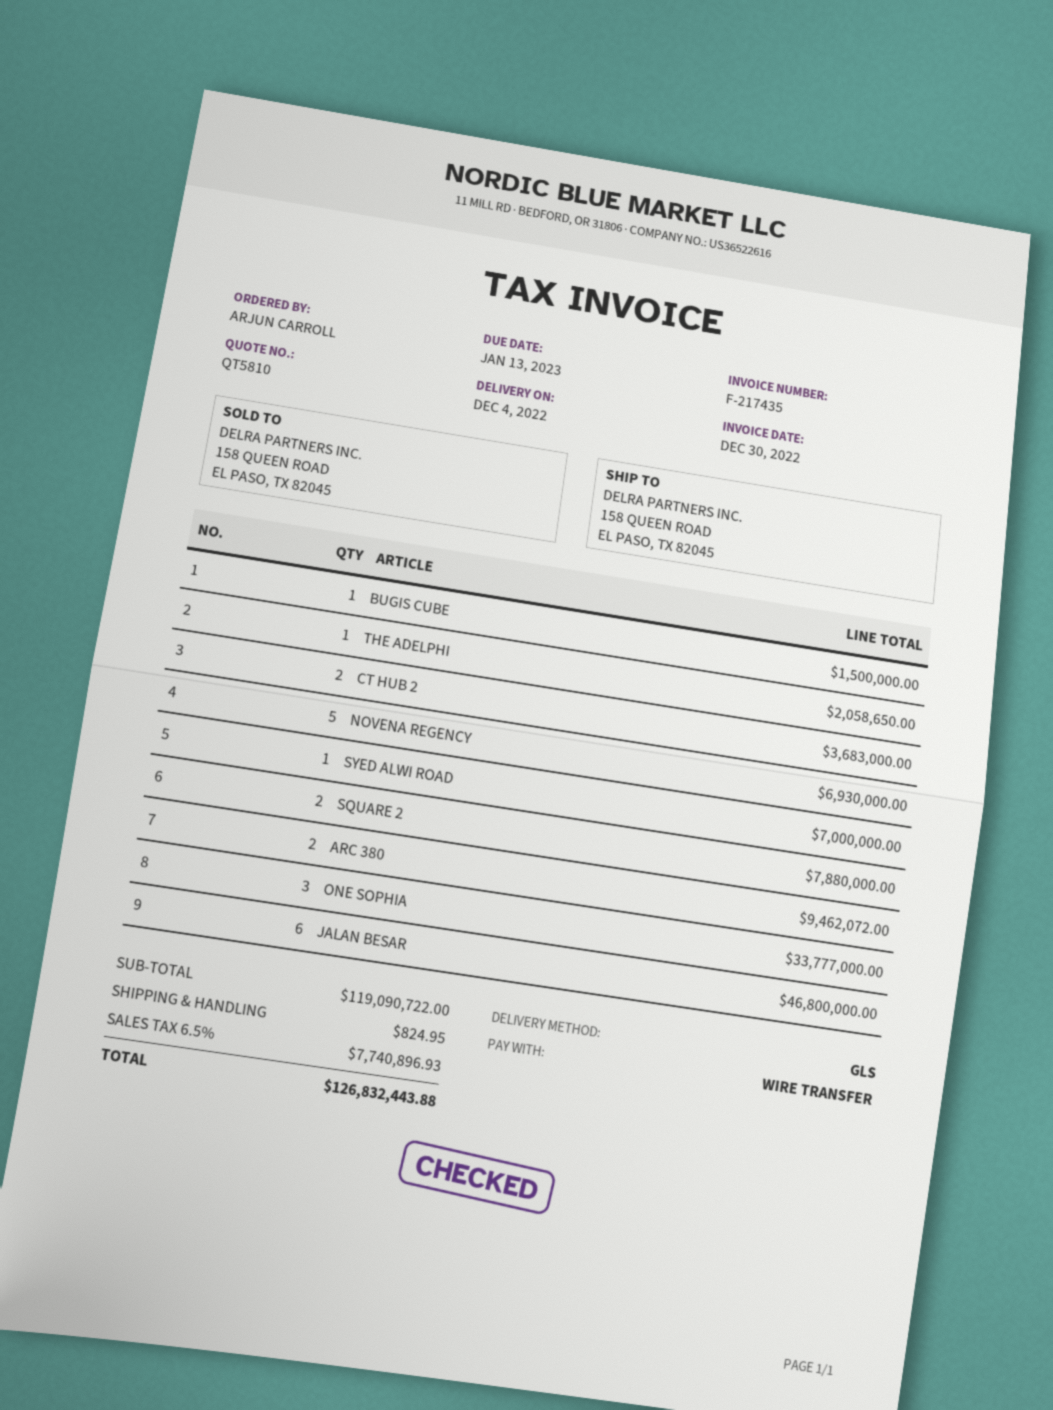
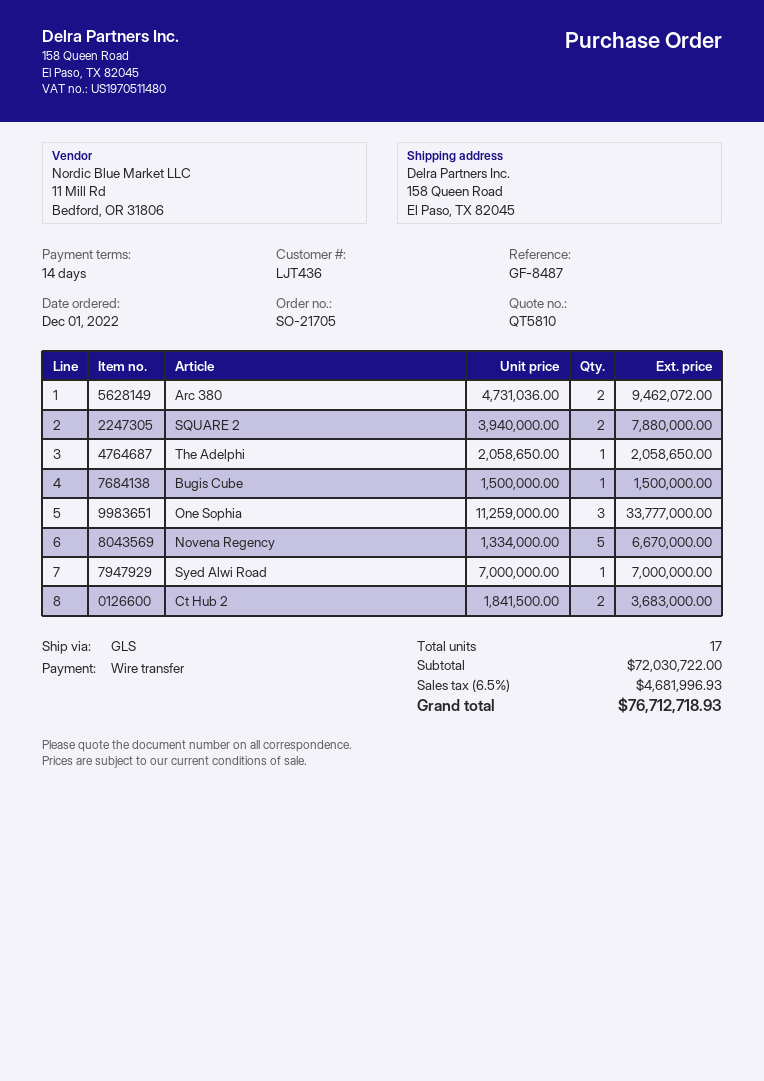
NOVENA REGENCY: 5 for 6930000.00 -> 5 for 6670000.00
JALAN BESAR: 6 for 46800000.00 -> none
subtotal: 119090722.00 -> 72030722.00
shipping: 824.95 -> none
tax: 6.5% = 7740896.93 -> 6.5% = 4681996.93
total: 126832443.88 -> 76712718.93

